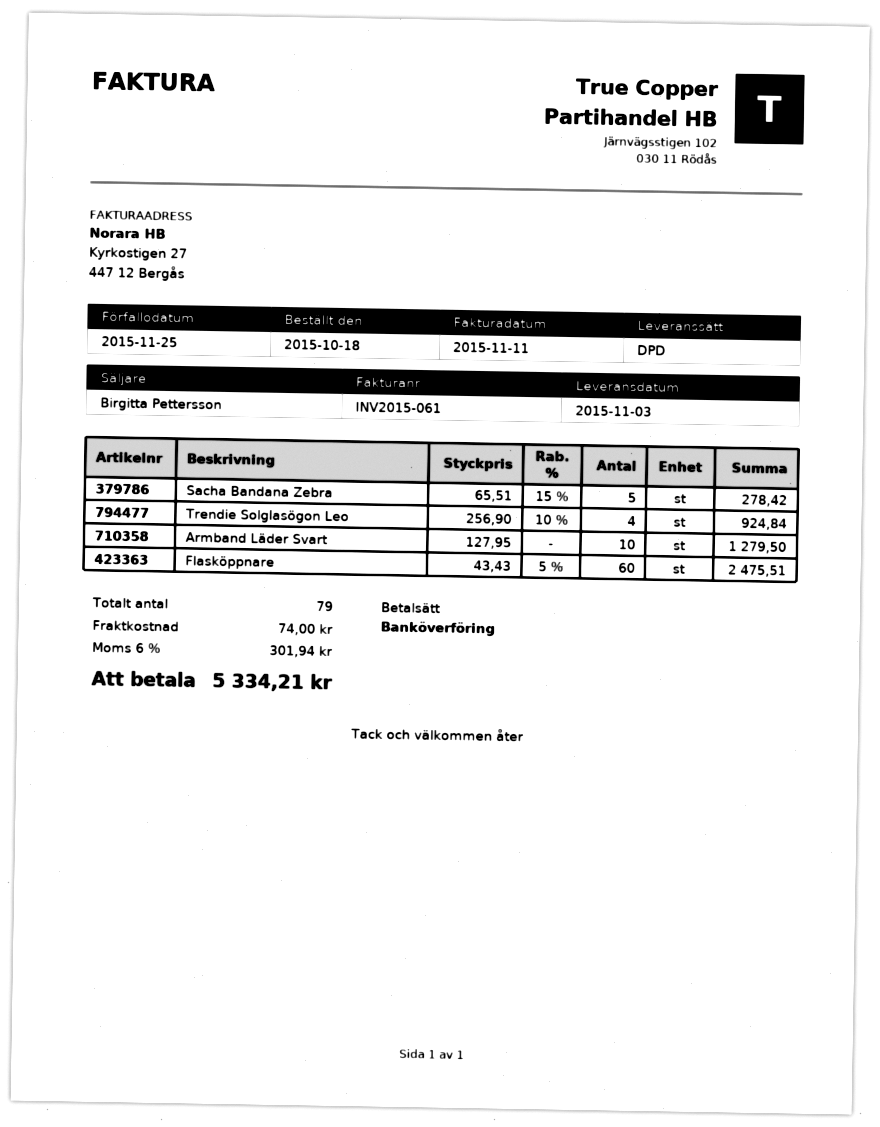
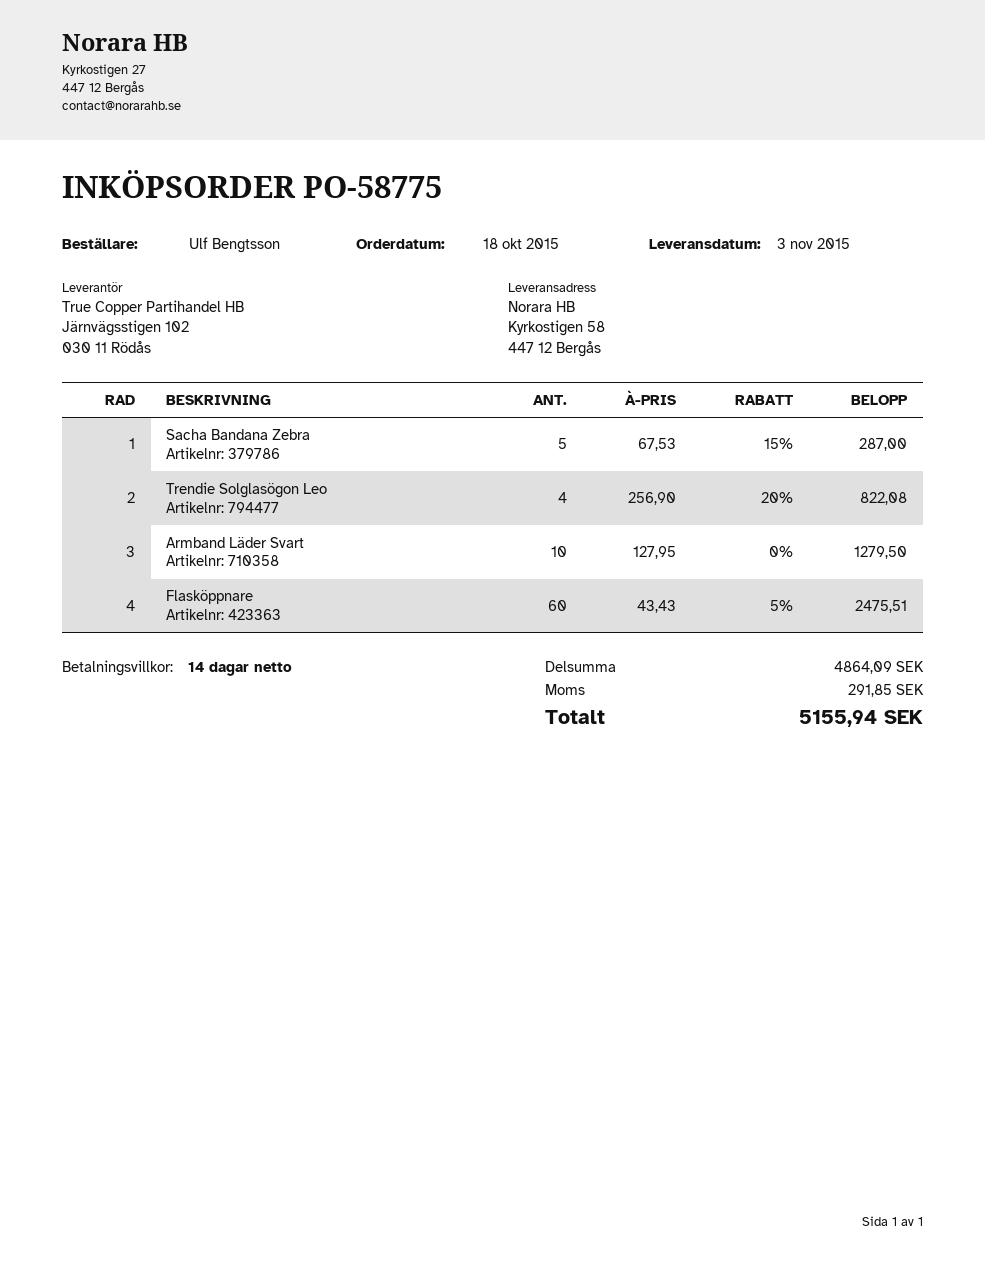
Sacha Bandana Zebra: 5 x 65.51 - 15% = 278.42 -> 5 x 67.53 - 15% = 287.00
Trendie Solglasögon Leo: 4 x 256.90 - 10% = 924.84 -> 4 x 256.90 - 20% = 822.08
shipping: 74.00 -> none
tax: 301.94 -> 291.85
total: 5334.21 -> 5155.94

